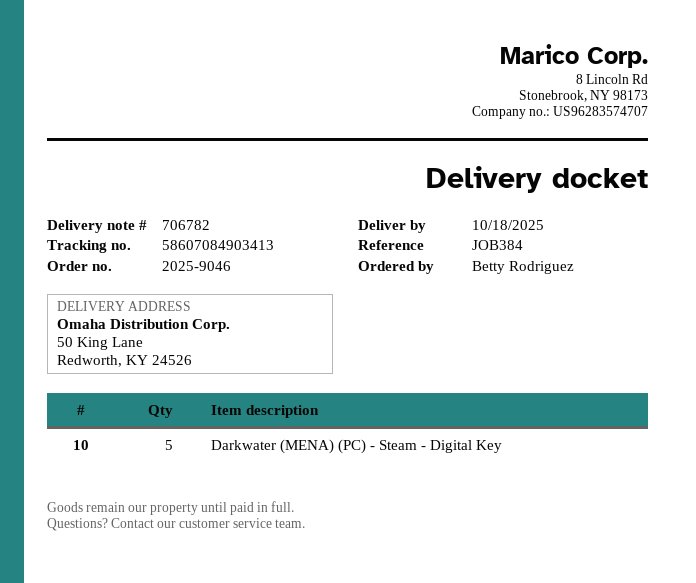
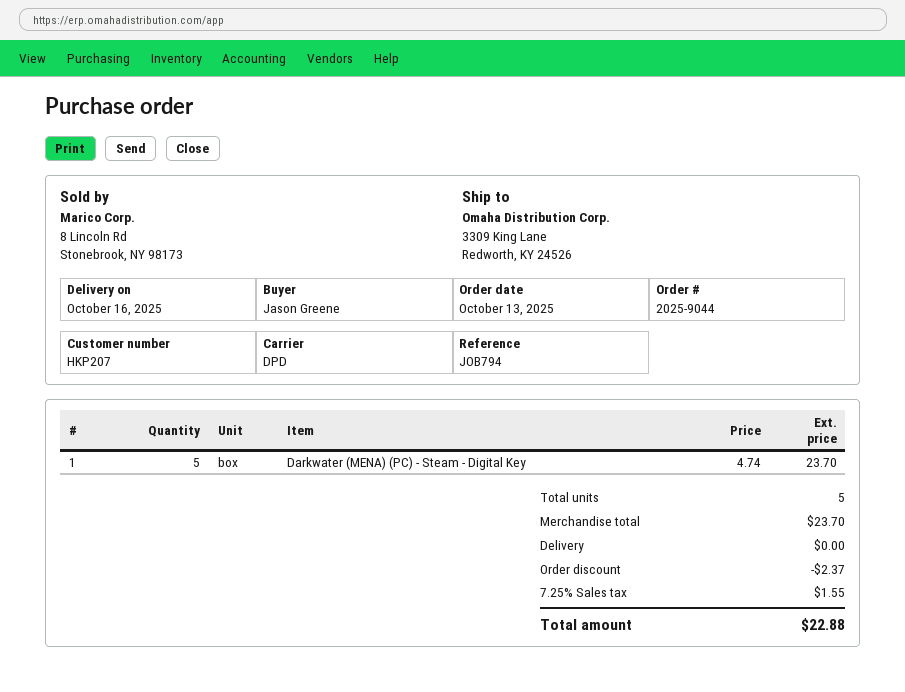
order number: 2025-9046 -> 2025-9044
delivery date: 2025-10-18 -> 2025-10-16
reference: JOB384 -> JOB794
ordered by: Betty Rodriguez -> Jason Greene
ship to: 50 King Lane, Redworth, KY 24526 -> 3309 King Lane, Redworth, KY 24526

